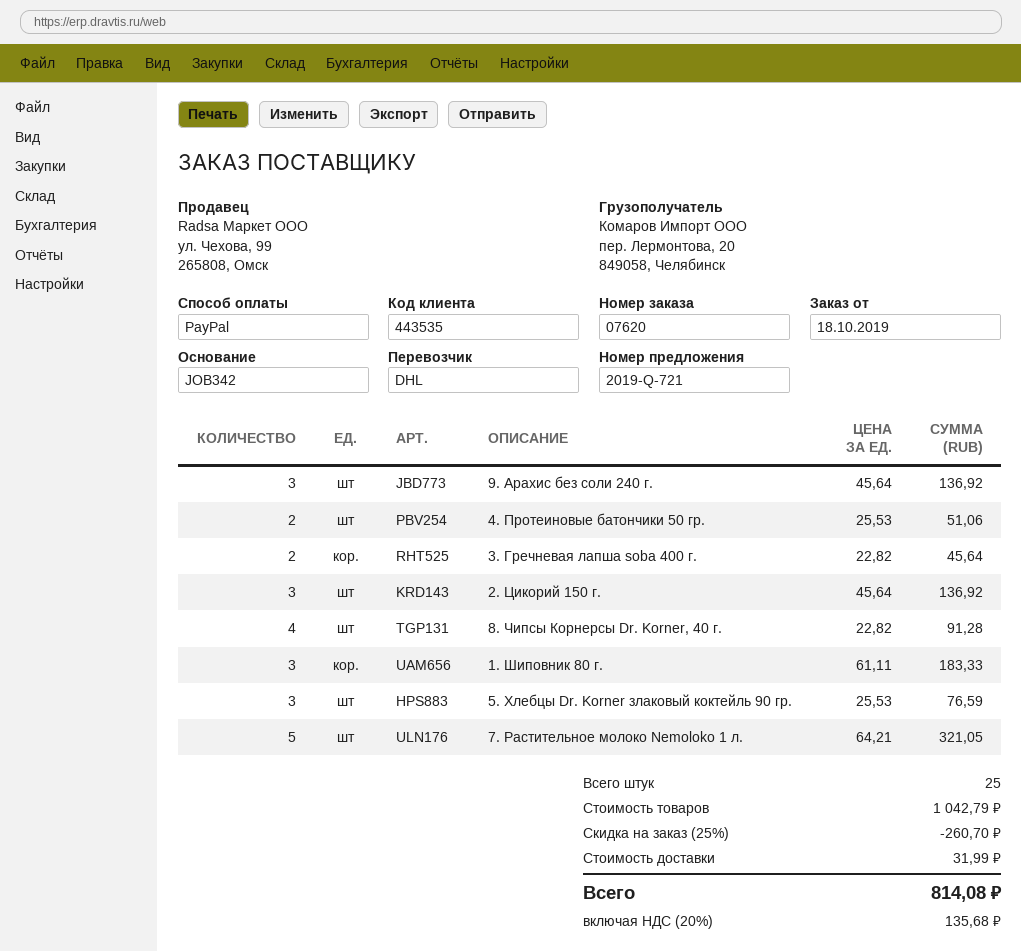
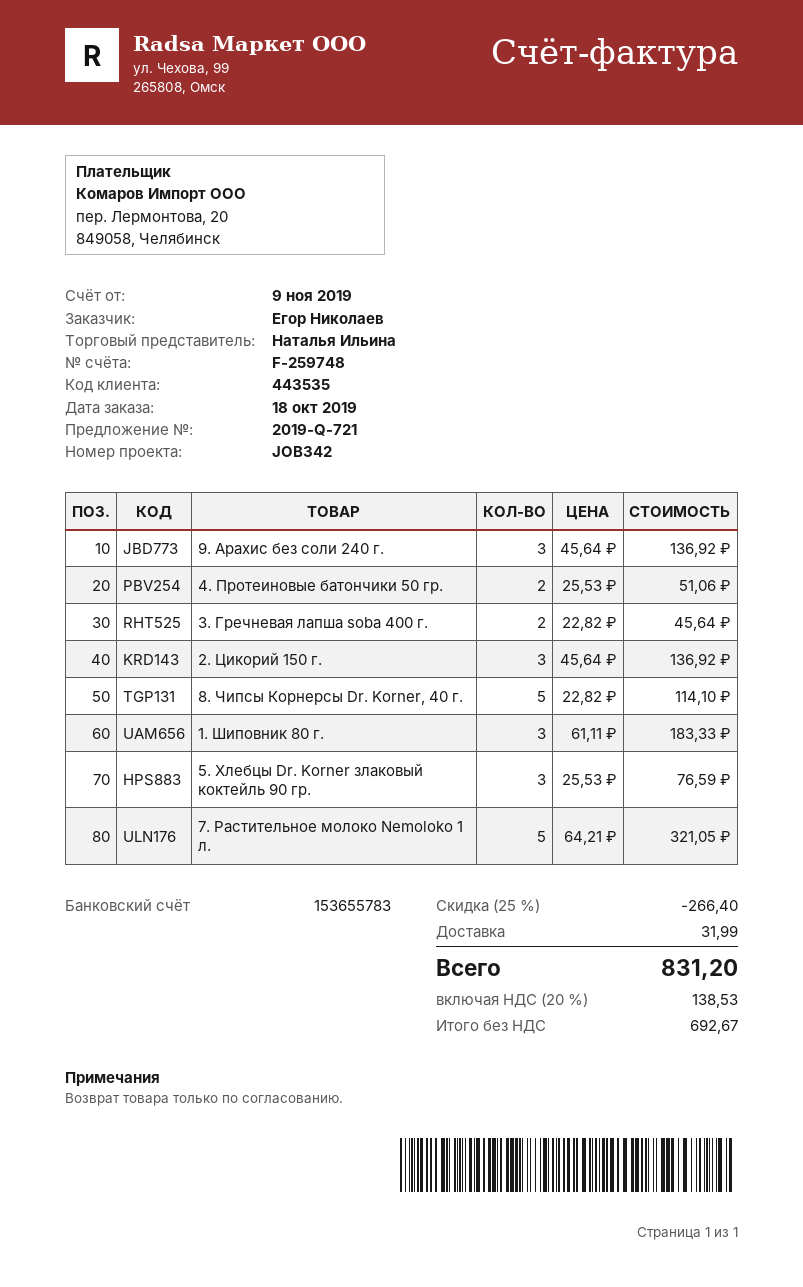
8. Чипсы Корнерсы Dr. Korner, 40 г.: 4 x 22.82 = 91.28 -> 5 x 22.82 = 114.10
discount: 25% = 260.70 -> 25% = 266.40
tax: 20% = 135.68 -> 20% = 138.53
total: 814.08 -> 831.20

